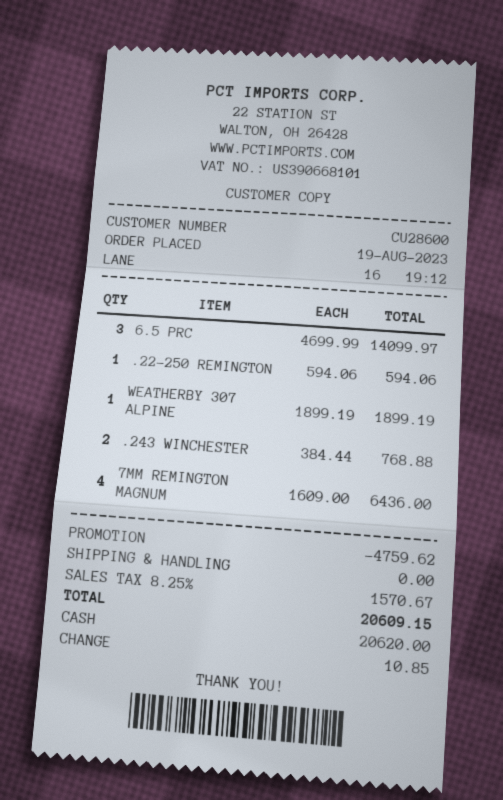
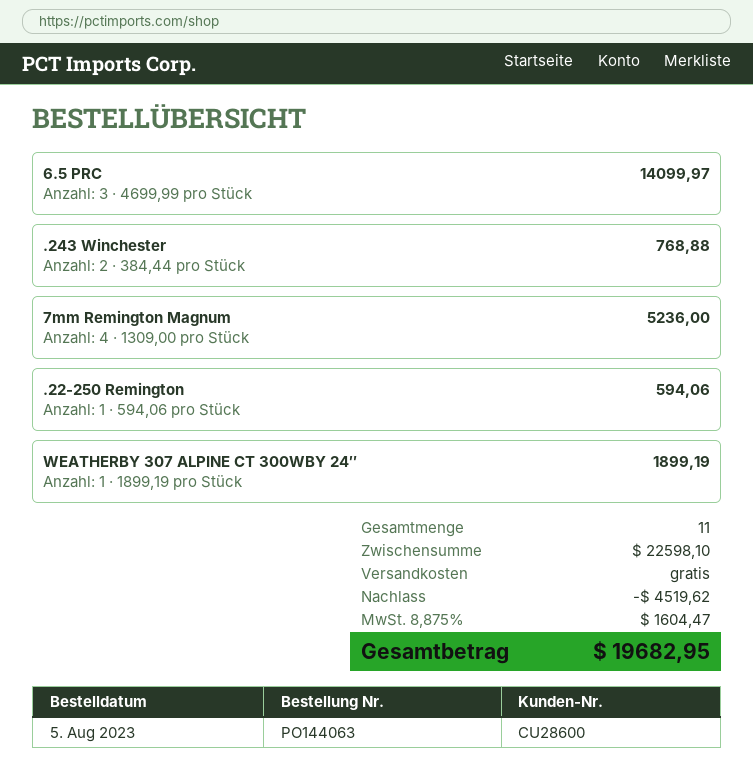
order date: 2023-08-19 -> 2023-08-05
7MM REMINGTON MAGNUM: 4 x 1609.00 = 6436.00 -> 4 x 1309.00 = 5236.00
discount: 4759.62 -> 4519.62
tax: 8.25% = 1570.67 -> 8.875% = 1604.47
total: 20609.15 -> 19682.95

